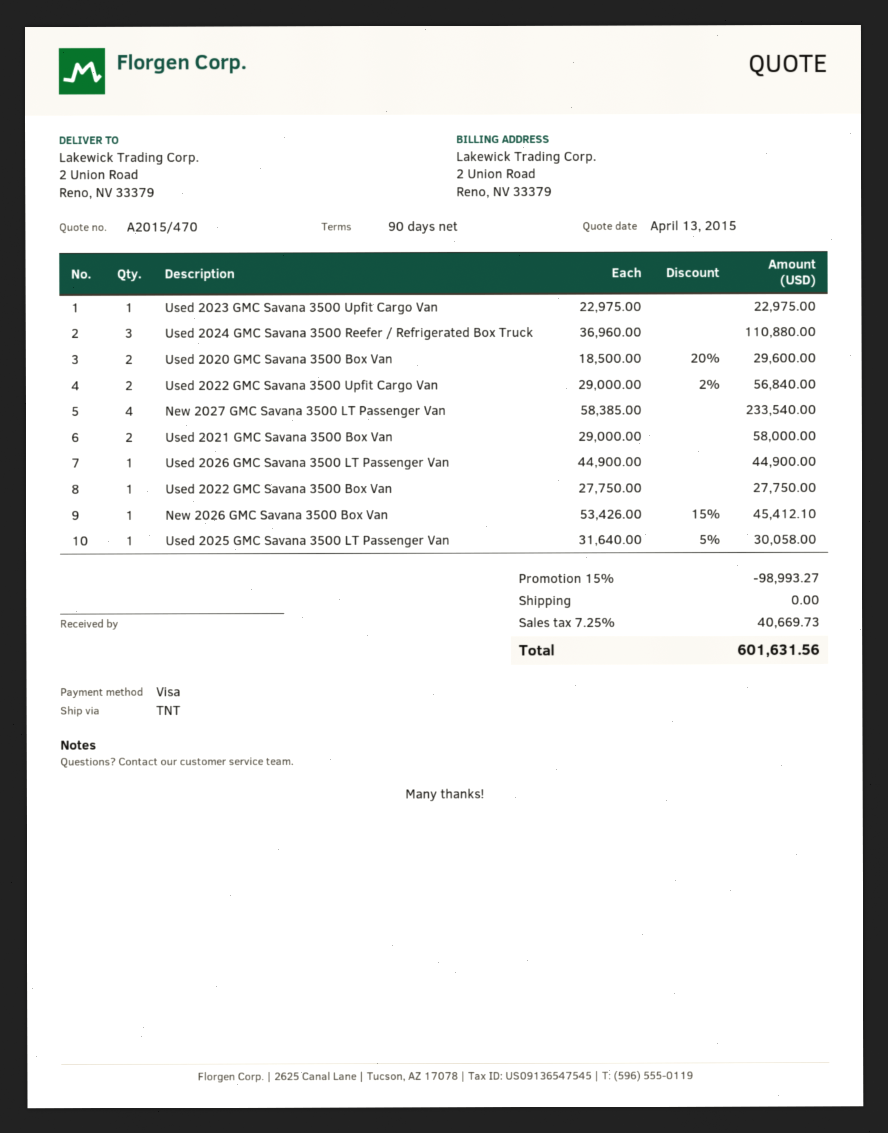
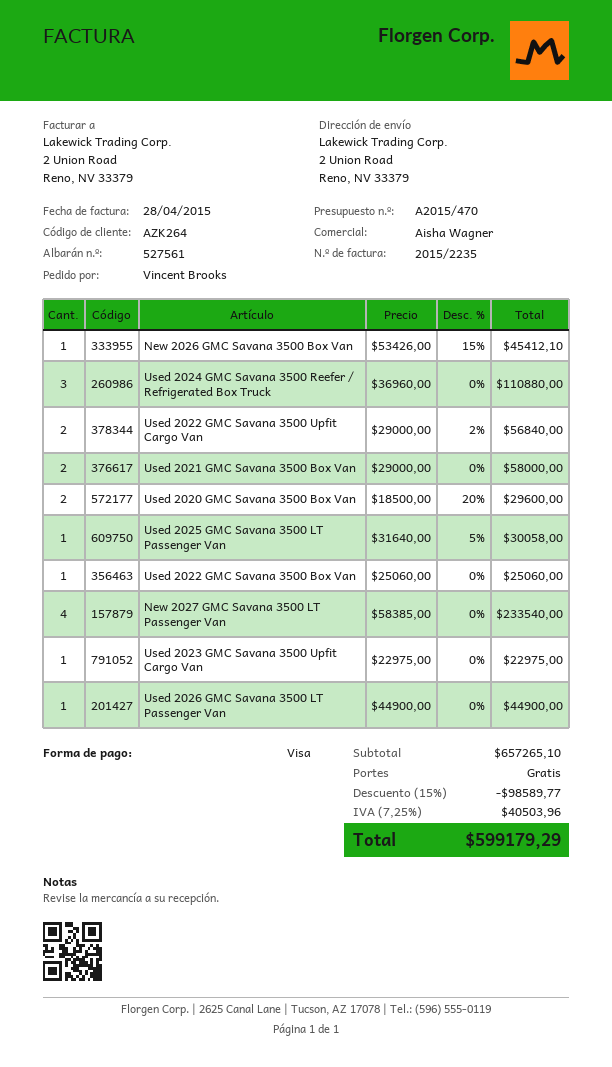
Used 2022 GMC Savana 3500 Box Van: 1 x 27750.00 = 27750.00 -> 1 x 25060.00 = 25060.00
discount: 15% = 98993.27 -> 15% = 98589.77
tax: 7.25% = 40669.73 -> 7.25% = 40503.96
total: 601631.56 -> 599179.29

